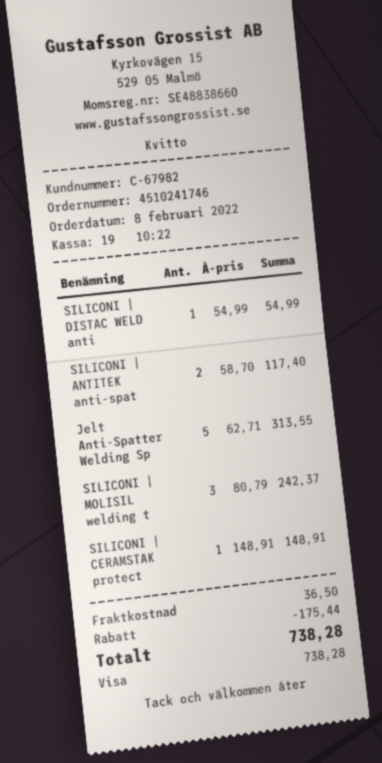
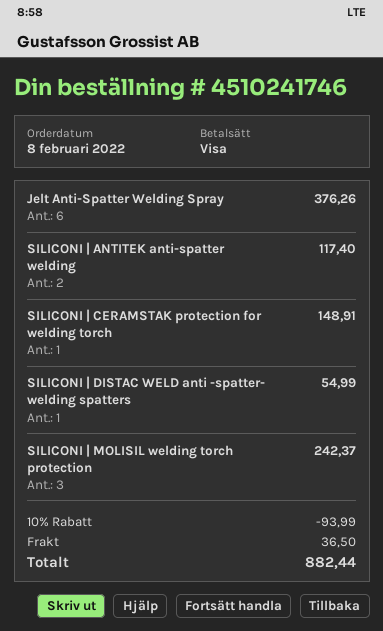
Jelt Anti-Spatter Welding Sp: 5 for 313.55 -> 6 for 376.26
discount: 175.44 -> 93.99
total: 738.28 -> 882.44

